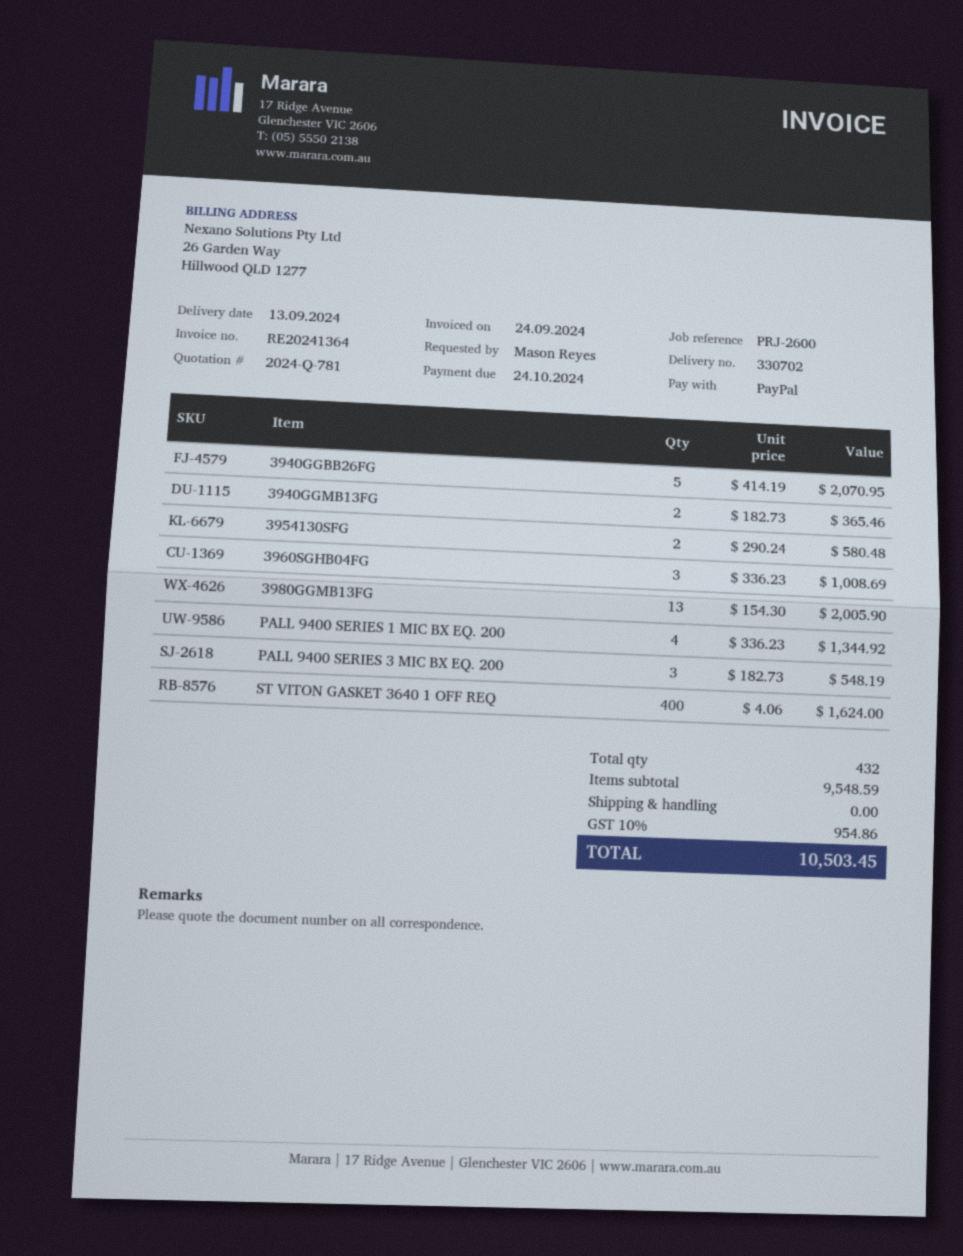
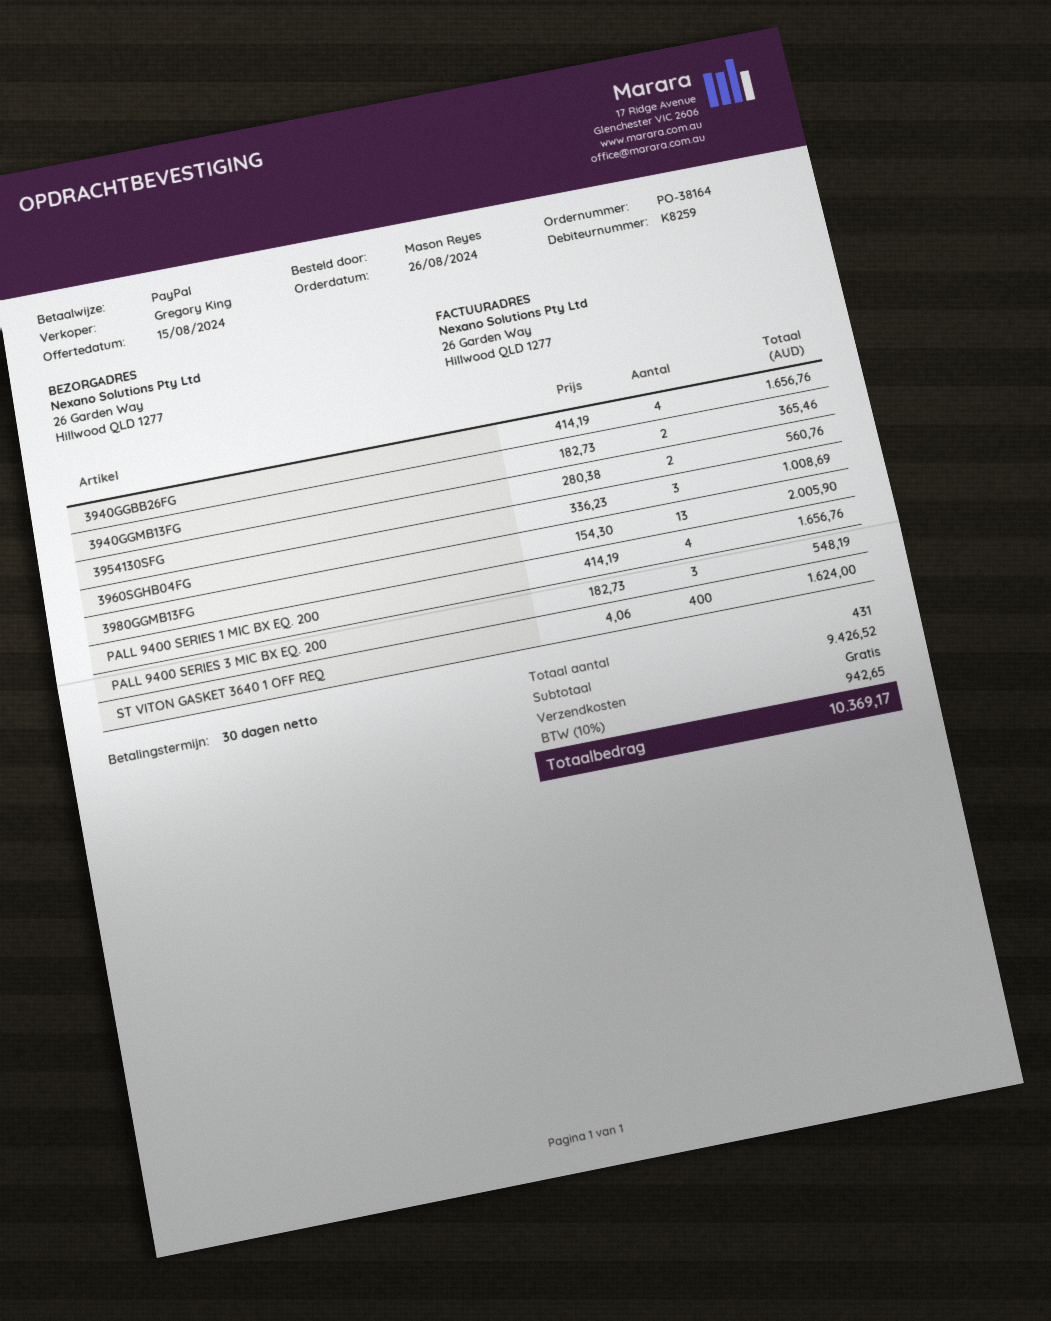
3940GGBB26FG: 5 x 414.19 = 2070.95 -> 4 x 414.19 = 1656.76
3954130SFG: 2 x 290.24 = 580.48 -> 2 x 280.38 = 560.76
PALL 9400 SERIES 1 MIC BX EQ. 200: 4 x 336.23 = 1344.92 -> 4 x 414.19 = 1656.76
total quantity: 432 -> 431
subtotal: 9548.59 -> 9426.52
tax: 10% = 954.86 -> 10% = 942.65
total: 10503.45 -> 10369.17

